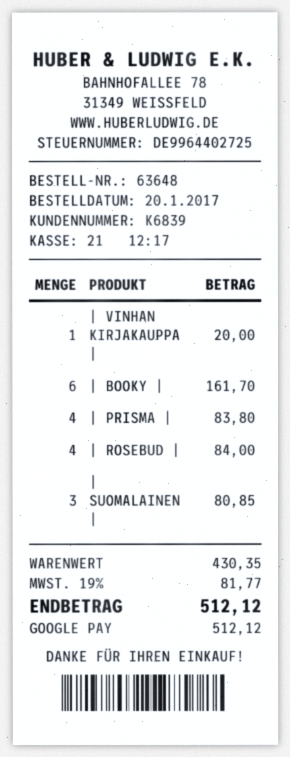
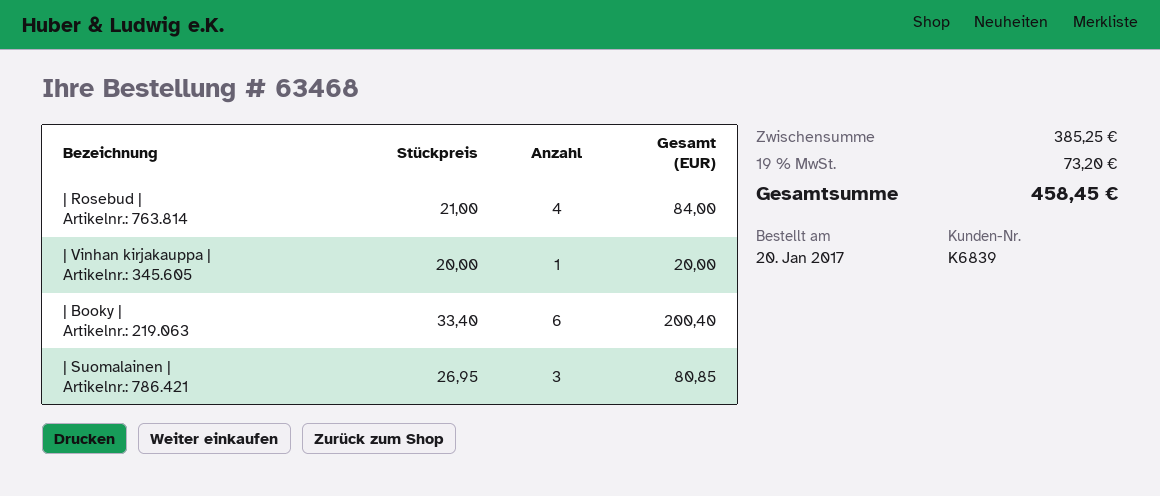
order number: 63648 -> 63468
| BOOKY |: 6 for 161.70 -> 6 for 200.40
| PRISMA |: 4 for 83.80 -> none
subtotal: 430.35 -> 385.25
tax: 19% = 81.77 -> 19% = 73.20
total: 512.12 -> 458.45

